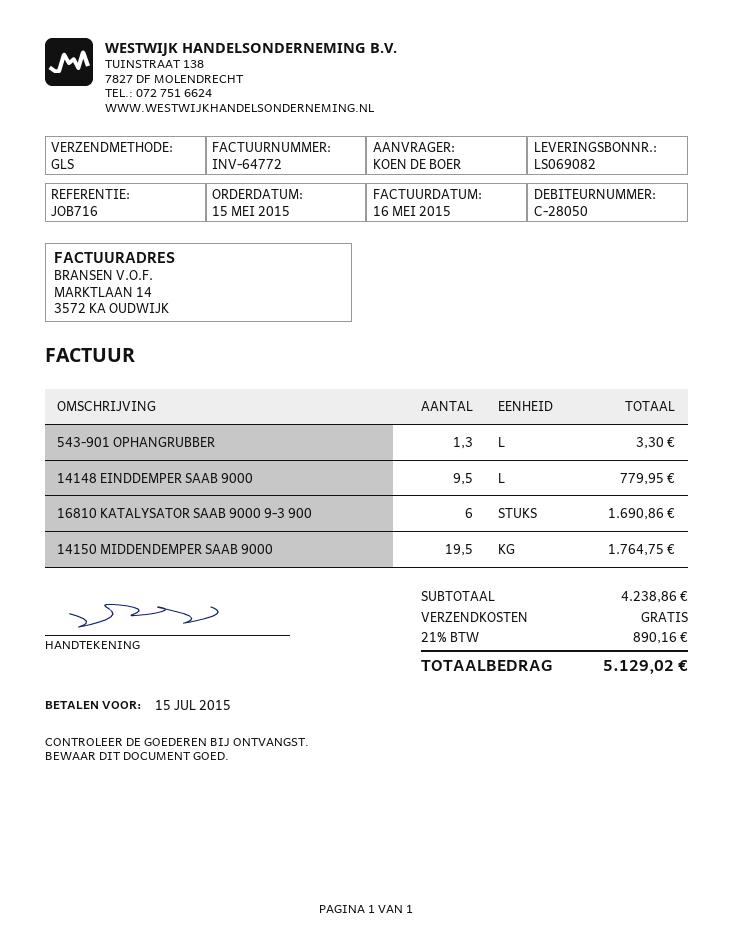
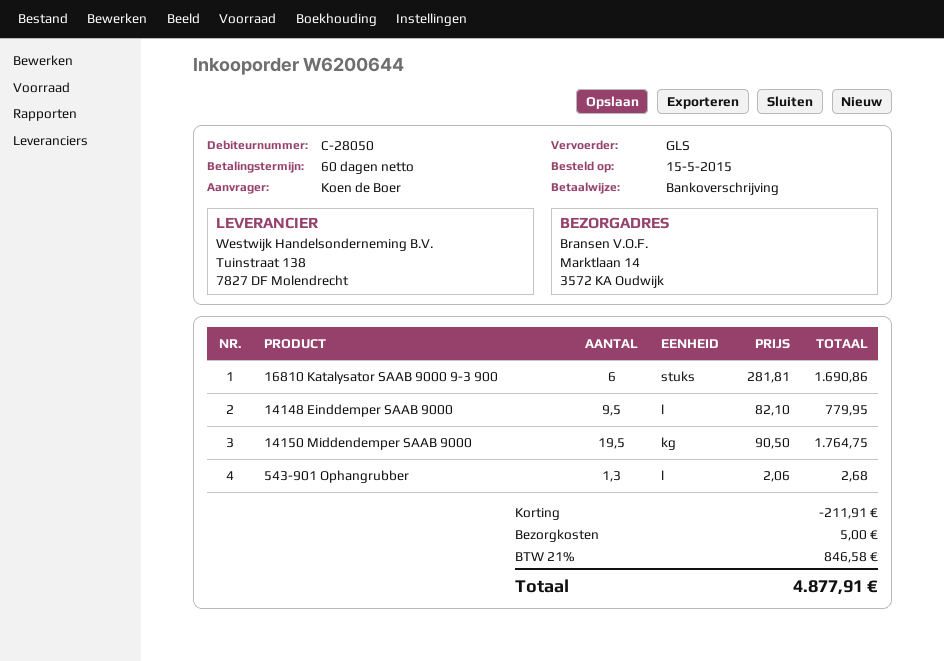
543-901 OPHANGRUBBER: 1.3 for 3.30 -> 1.3 for 2.68
discount: none -> 211.91
shipping: 0.00 -> 5.00
tax: 21% = 890.16 -> 21% = 846.58
total: 5129.02 -> 4877.91

